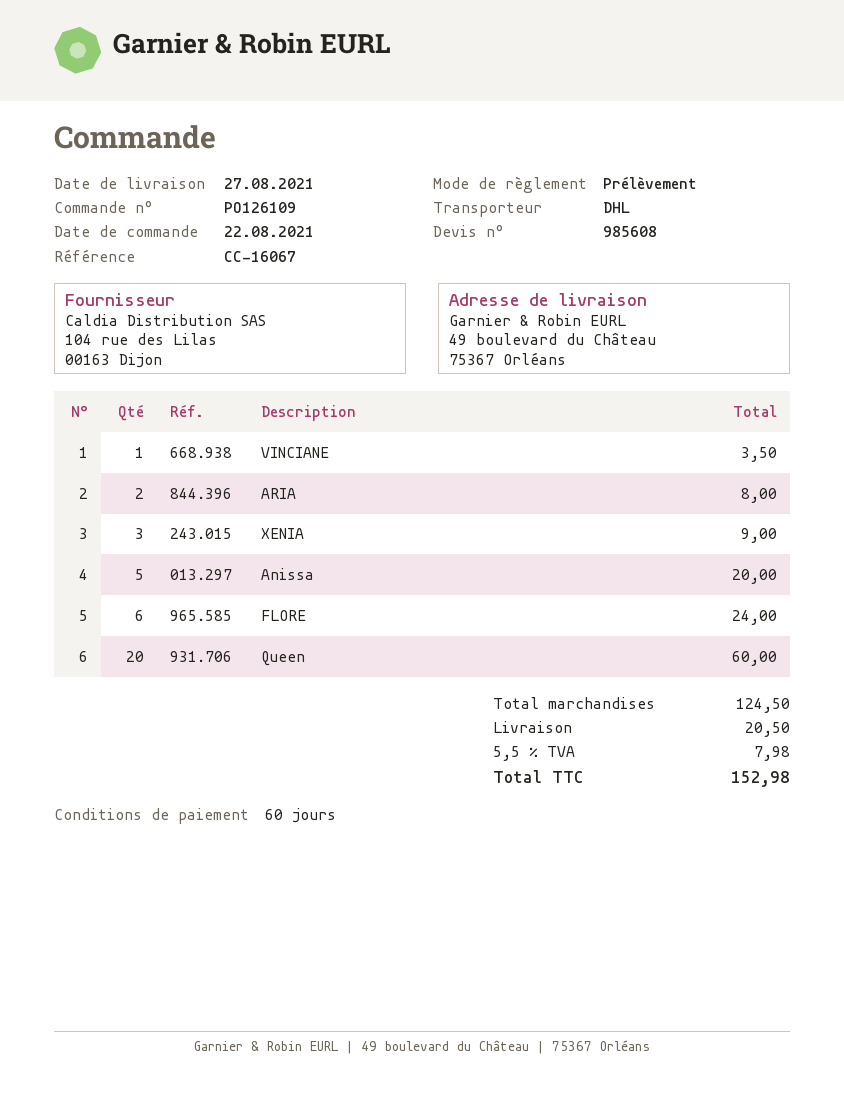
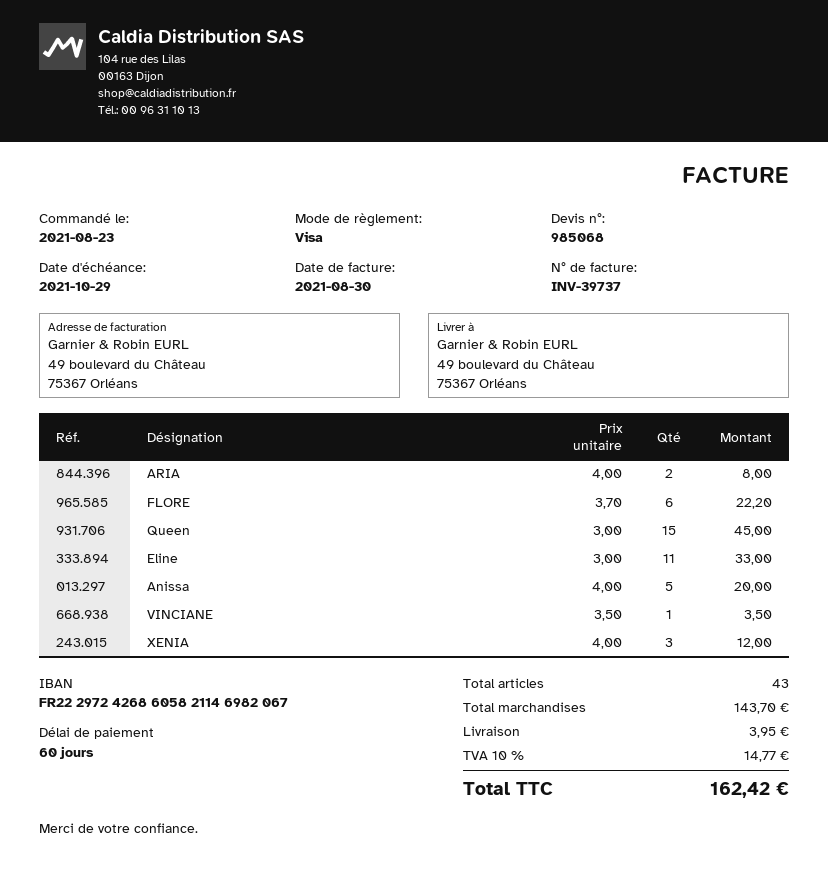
quote number: 985608 -> 985068
order date: 2021-08-22 -> 2021-08-23
payment method: direct debit -> Visa
XENIA: 3 for 9.00 -> 3 for 12.00
FLORE: 6 for 24.00 -> 6 for 22.20
Queen: 20 for 60.00 -> 15 for 45.00
Eline: none -> 11 for 33.00
subtotal: 124.50 -> 143.70
shipping: 20.50 -> 3.95
tax: 5.5% = 7.98 -> 10% = 14.77
total: 152.98 -> 162.42

